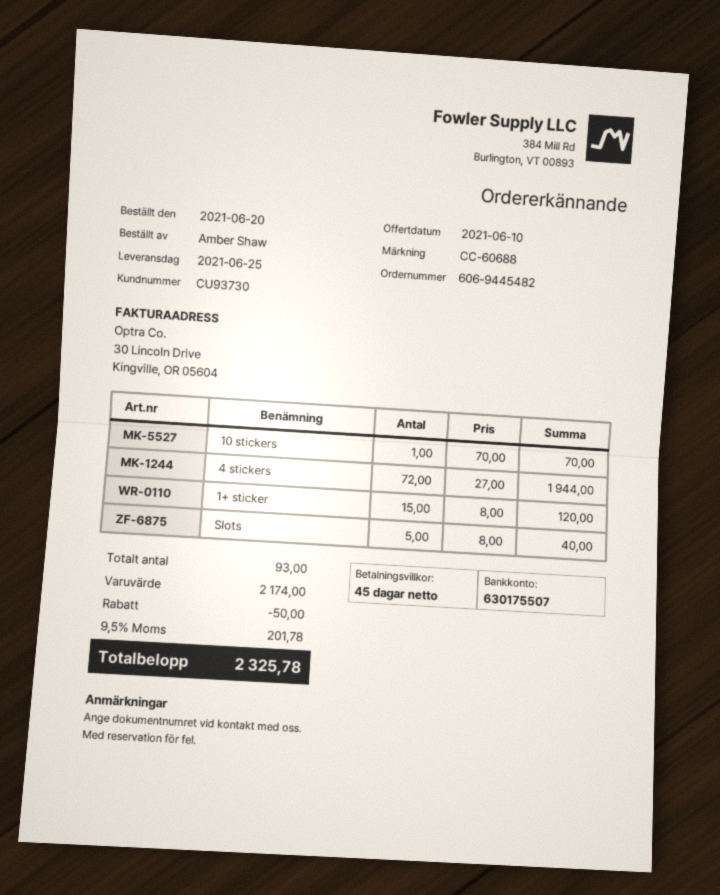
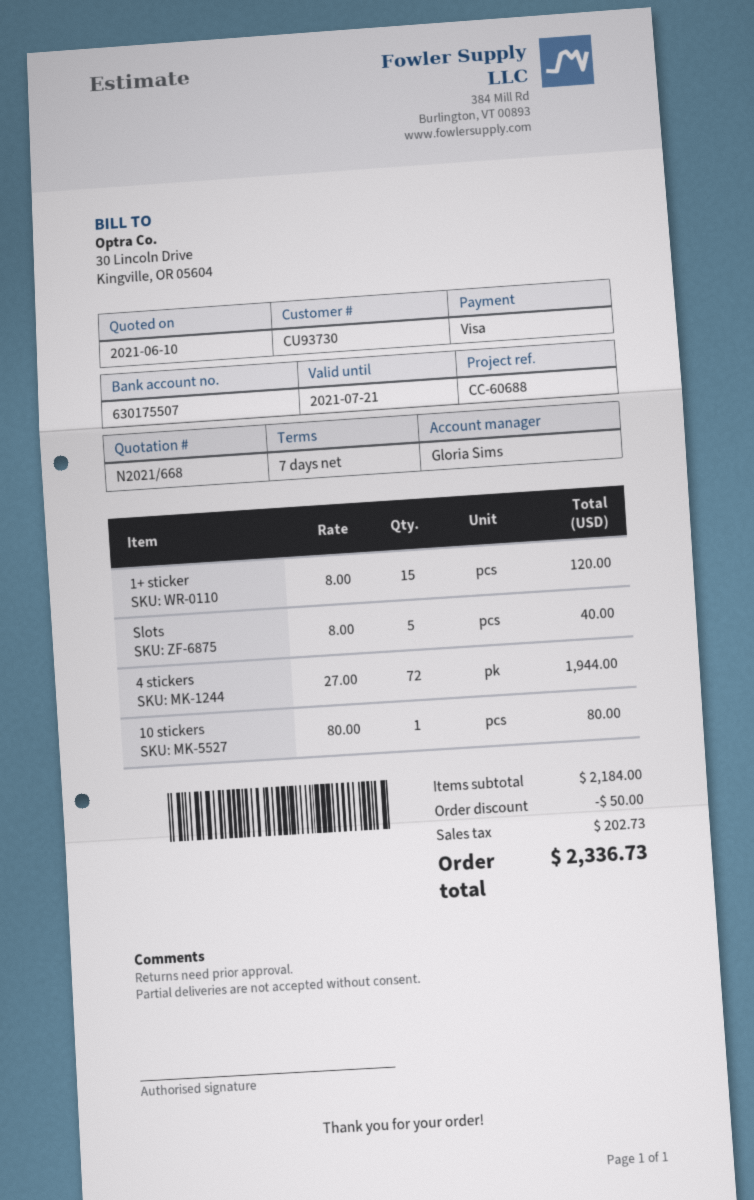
payment terms: 45 days -> 7 days
10 stickers: 1 x 70.00 = 70.00 -> 1 x 80.00 = 80.00
subtotal: 2174.00 -> 2184.00
tax: 201.78 -> 202.73
total: 2325.78 -> 2336.73

